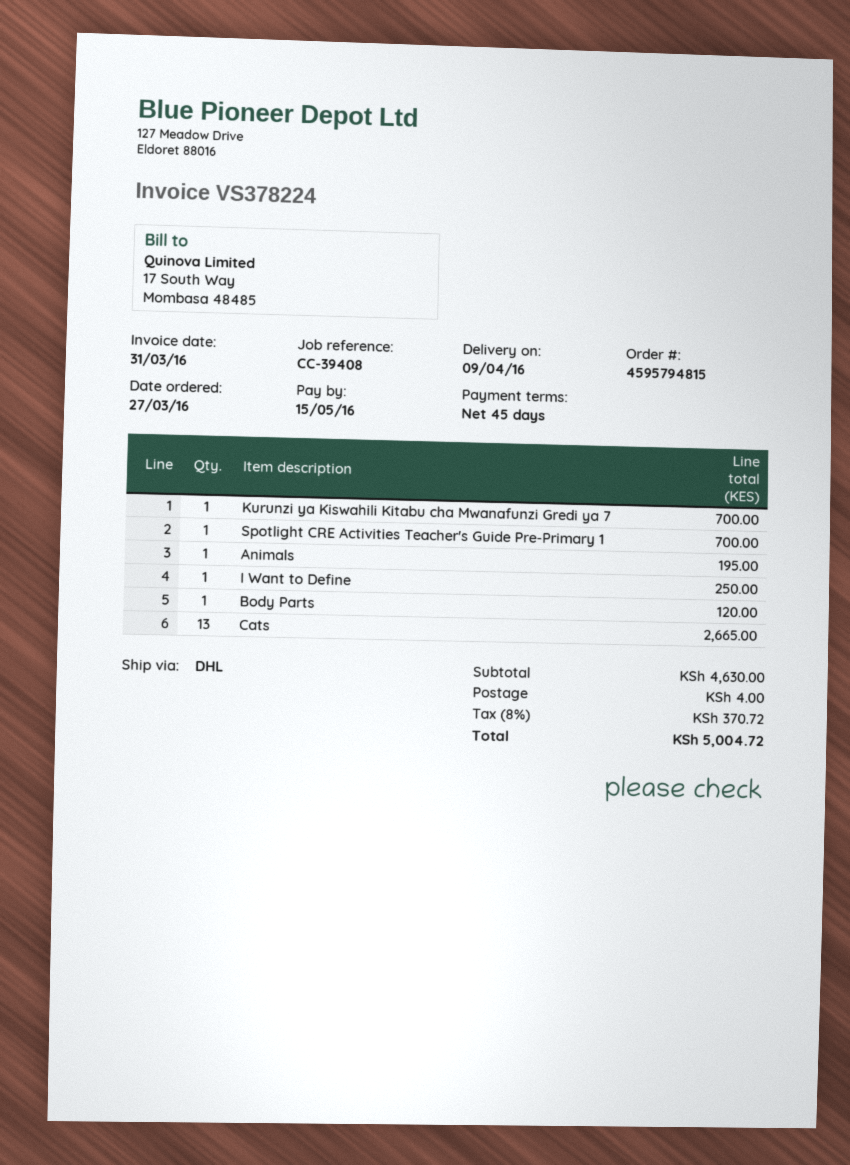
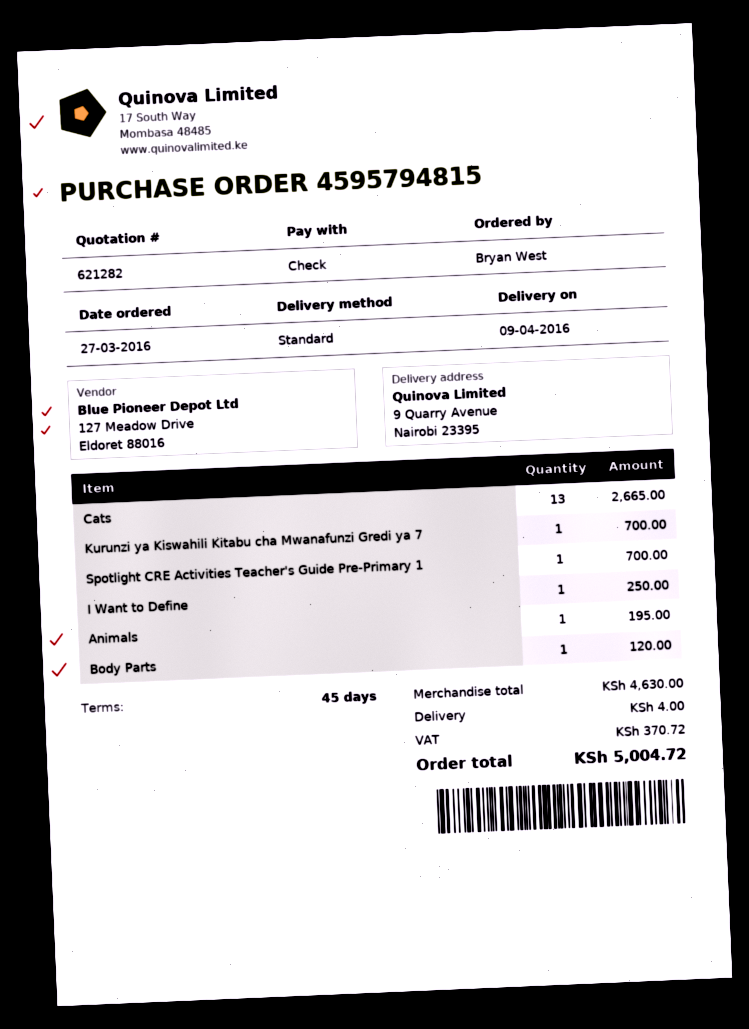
shipping method: DHL -> standard

